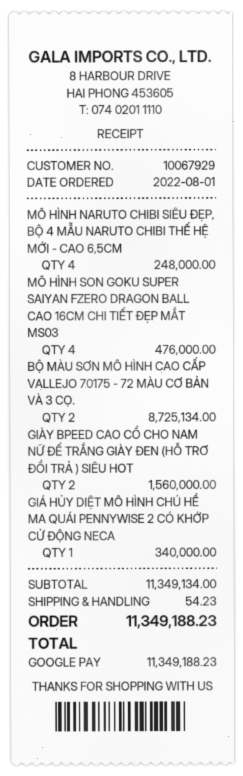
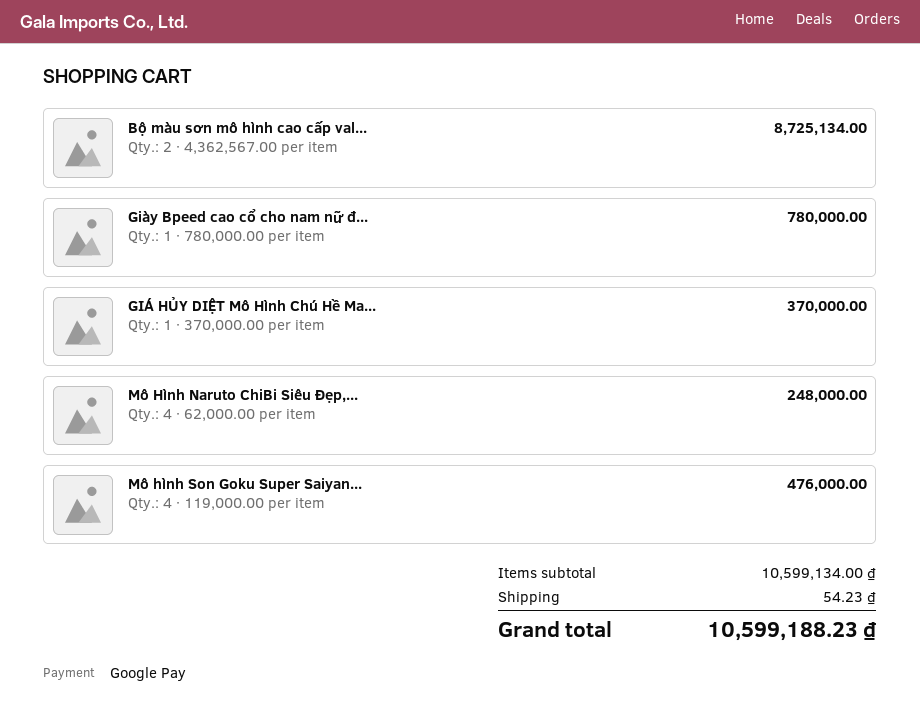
GIÀY BPEED CAO CỔ CHO NAM NỮ ĐẾ TRẮNG GIÀY ĐEN (HỖ TRƠ ĐỔI TRẢ ) SIÊU HOT: 2 for 1560000.00 -> 1 for 780000.00
GIÁ HỦY DIỆT MÔ HÌNH CHÚ HỀ MA QUÁI PENNYWISE 2 CÓ KHỚP CỬ ĐỘNG NECA: 1 for 340000.00 -> 1 for 370000.00
subtotal: 11349134.00 -> 10599134.00
total: 11349188.23 -> 10599188.23

